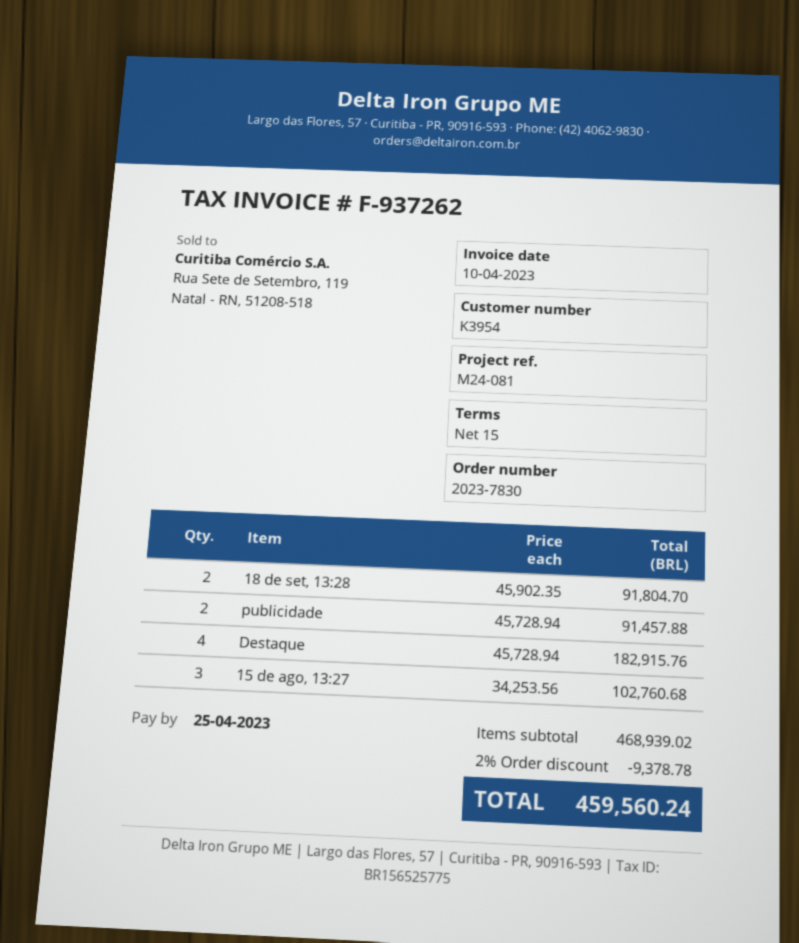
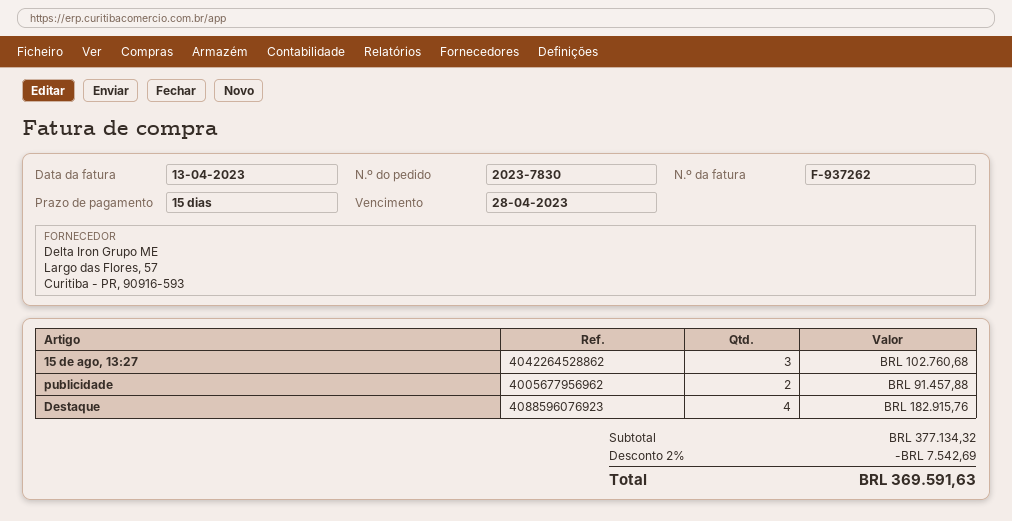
invoice date: 2023-04-10 -> 2023-04-13
due date: 2023-04-25 -> 2023-04-28
18 de set, 13:28: 2 for 91804.70 -> none
subtotal: 468939.02 -> 377134.32
discount: 2% = 9378.78 -> 2% = 7542.69
total: 459560.24 -> 369591.63

